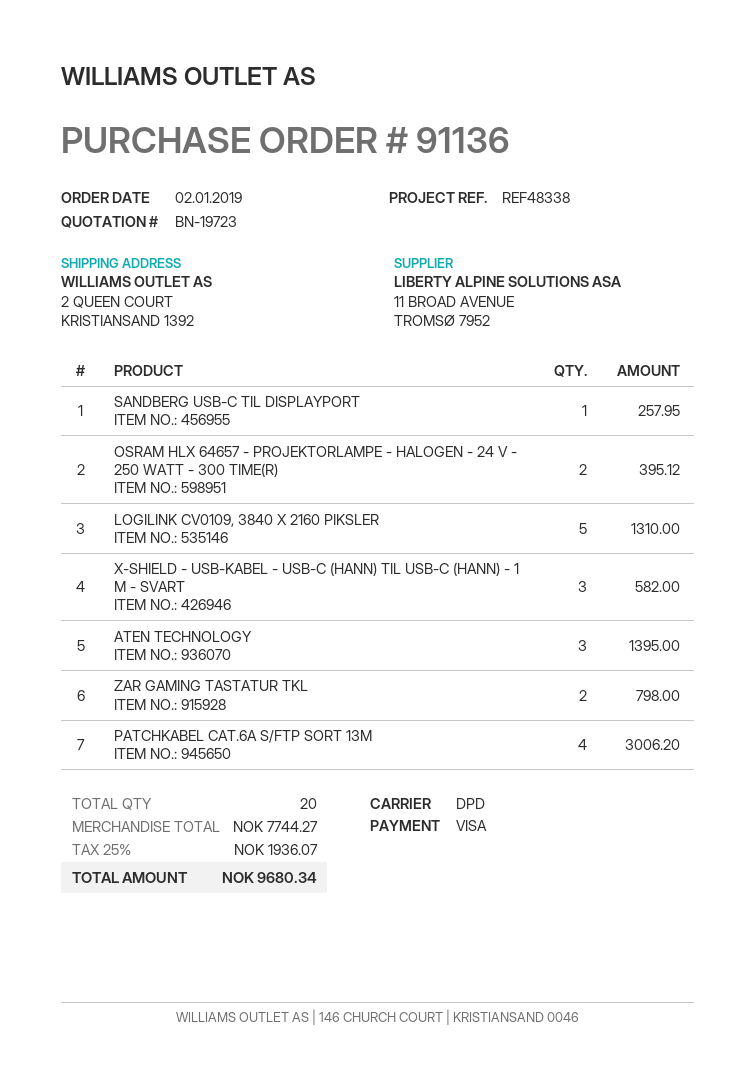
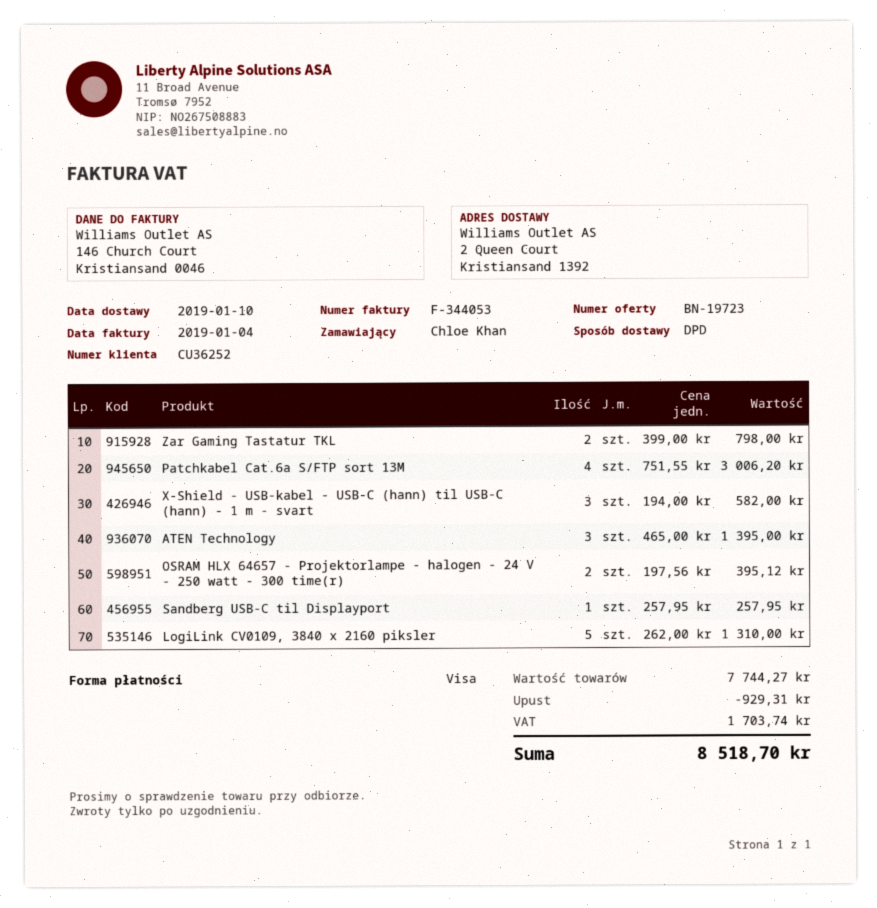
discount: none -> 929.31
tax: 1936.07 -> 1703.74
total: 9680.34 -> 8518.70

